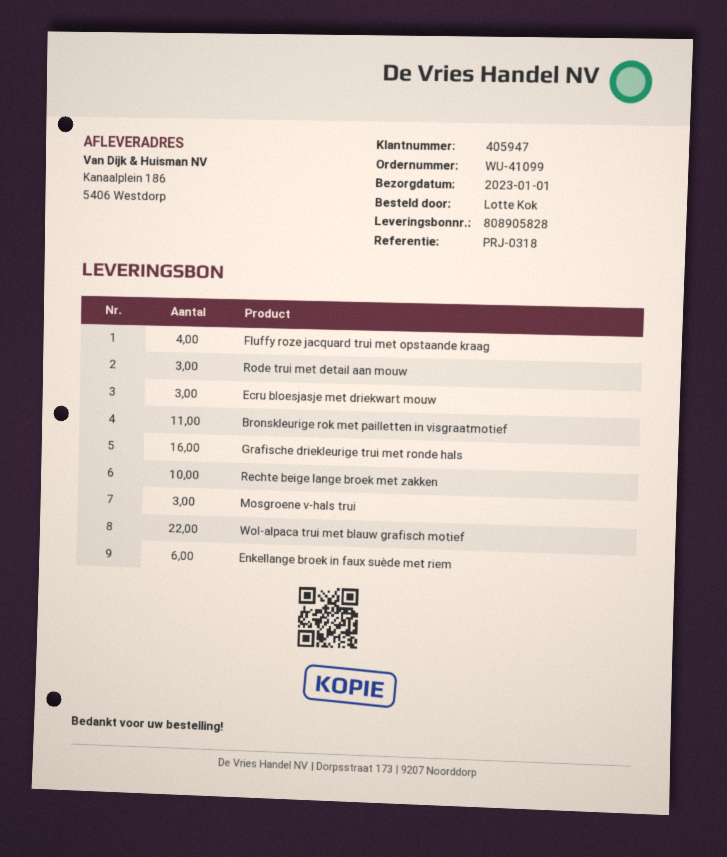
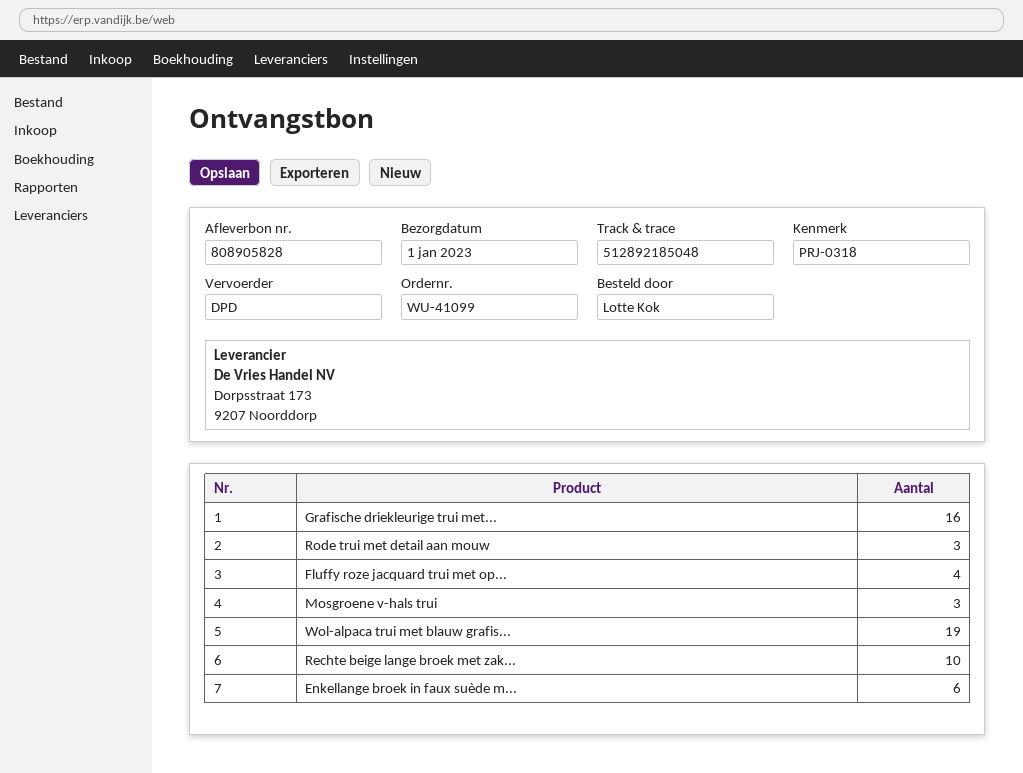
Ecru bloesjasje met driekwart mouw: 3 -> none
Bronskleurige rok met pailletten in visgraatmotief: 11 -> none
Wol-alpaca trui met blauw grafisch motief: 22 -> 19

